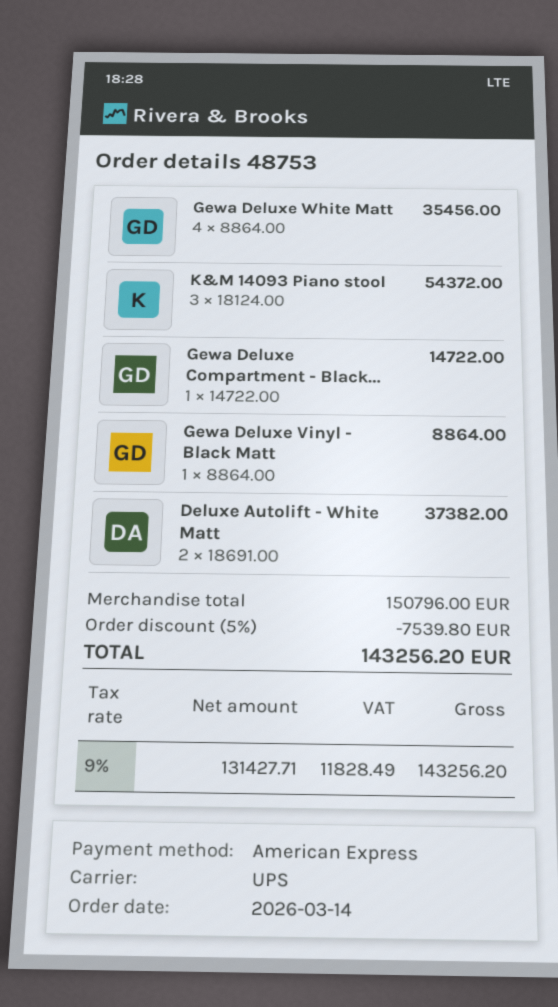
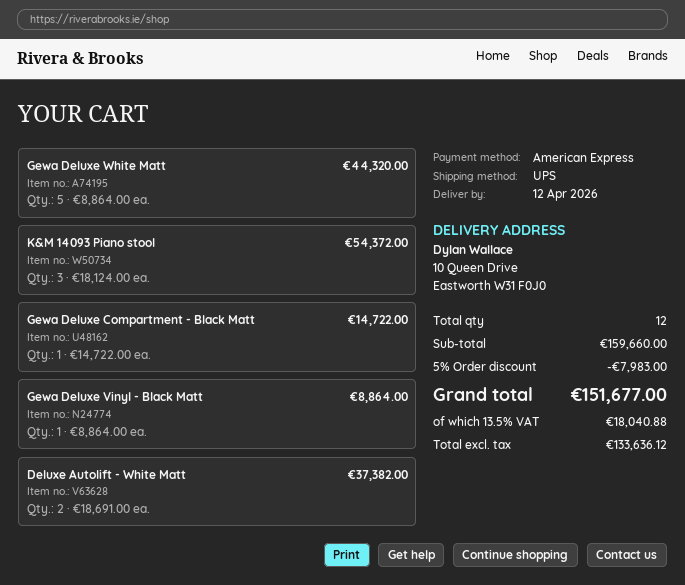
Gewa Deluxe White Matt: 4 x 8864.00 = 35456.00 -> 5 x 8864.00 = 44320.00
subtotal: 150796.00 -> 159660.00
discount: 5% = 7539.80 -> 5% = 7983.00
net: 131427.71 -> 133636.12
tax: 9% = 11828.49 -> 13.5% = 18040.88
total: 143256.20 -> 151677.00

